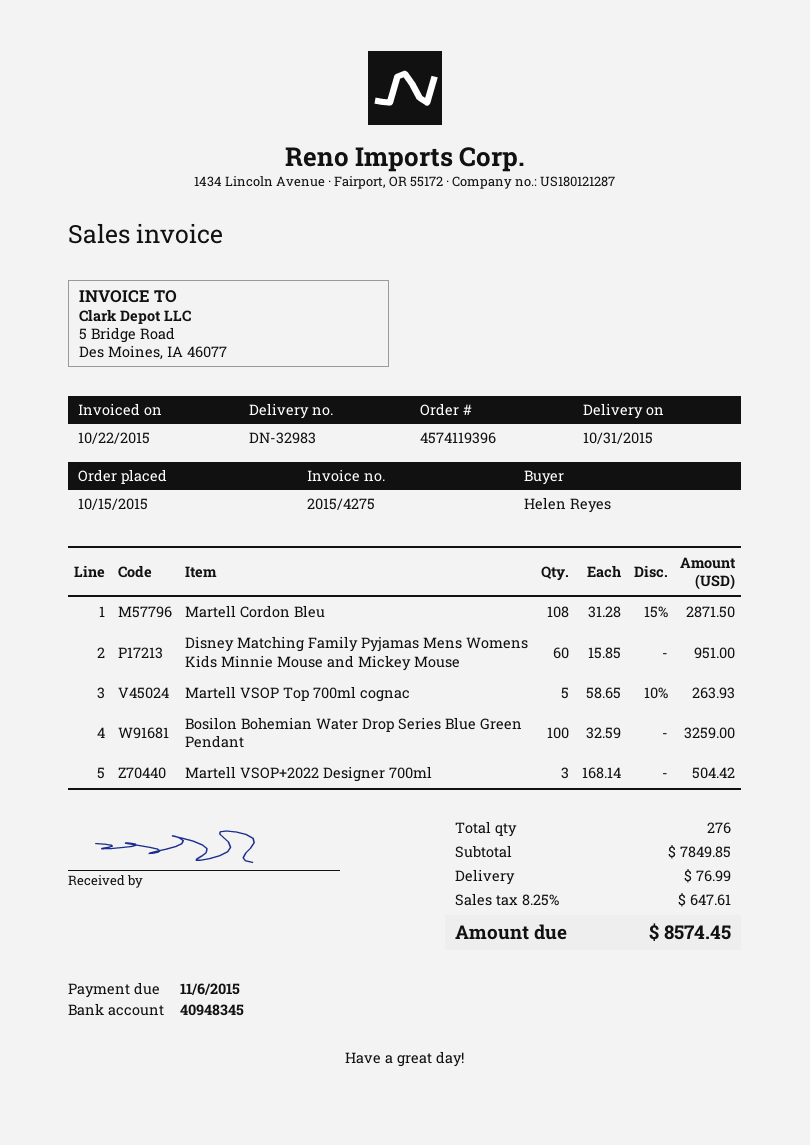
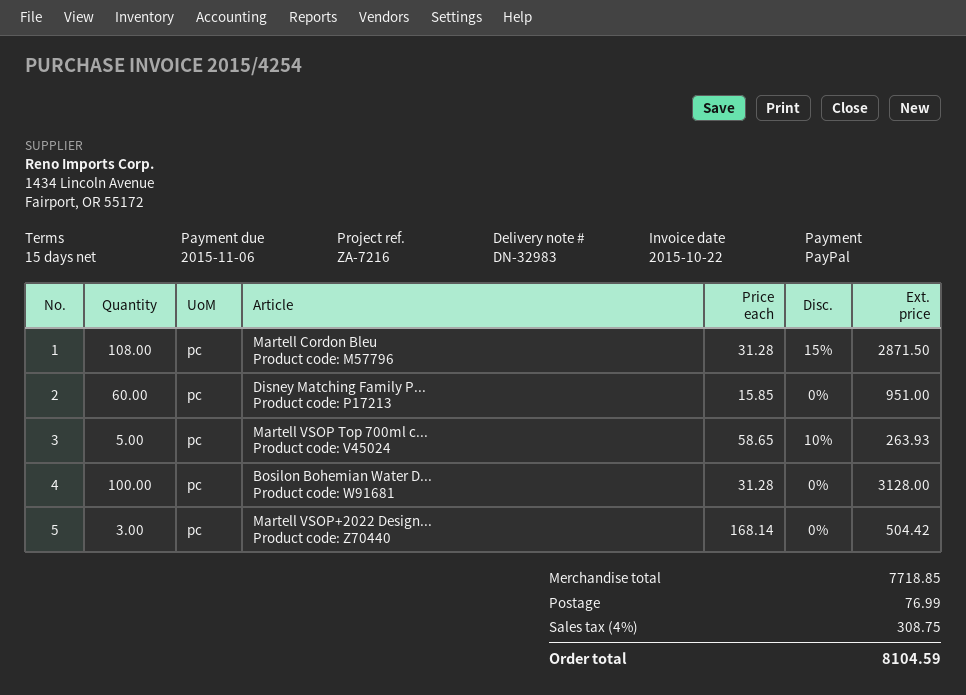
invoice number: 2015/4275 -> 2015/4254
Bosilon Bohemian Water Drop Series Blue Green Pendant: 100 x 32.59 = 3259.00 -> 100 x 31.28 = 3128.00
subtotal: 7849.85 -> 7718.85
tax: 8.25% = 647.61 -> 4% = 308.75
total: 8574.45 -> 8104.59

